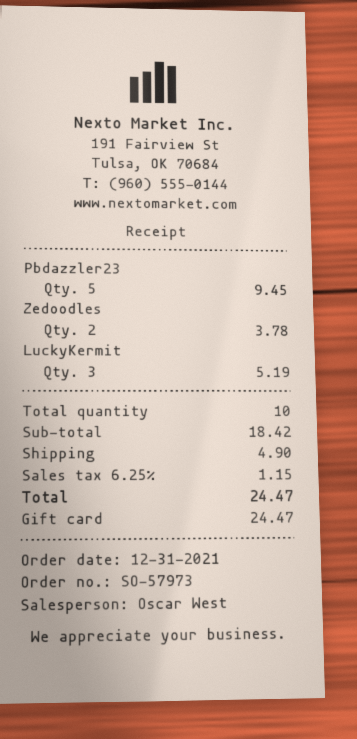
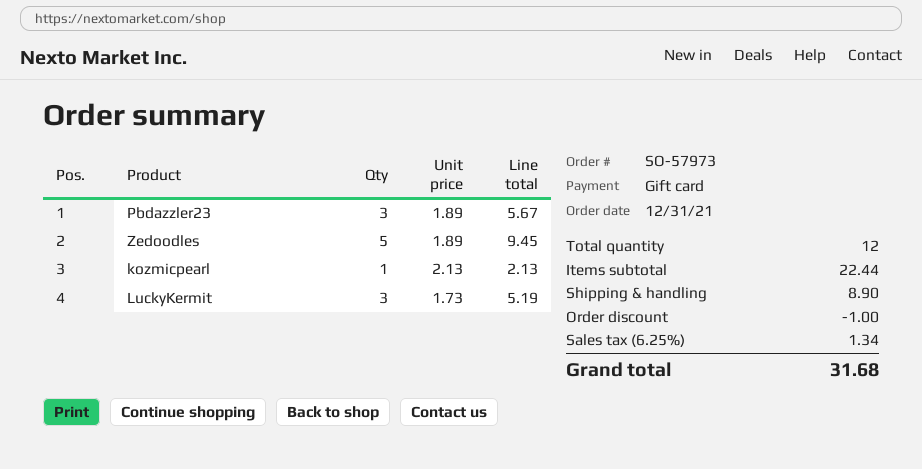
Pbdazzler23: 5 for 9.45 -> 3 for 5.67
Zedoodles: 2 for 3.78 -> 5 for 9.45
kozmicpearl: none -> 1 for 2.13
total quantity: 10 -> 12
subtotal: 18.42 -> 22.44
discount: none -> 1.00
shipping: 4.90 -> 8.90
tax: 6.25% = 1.15 -> 6.25% = 1.34
total: 24.47 -> 31.68

